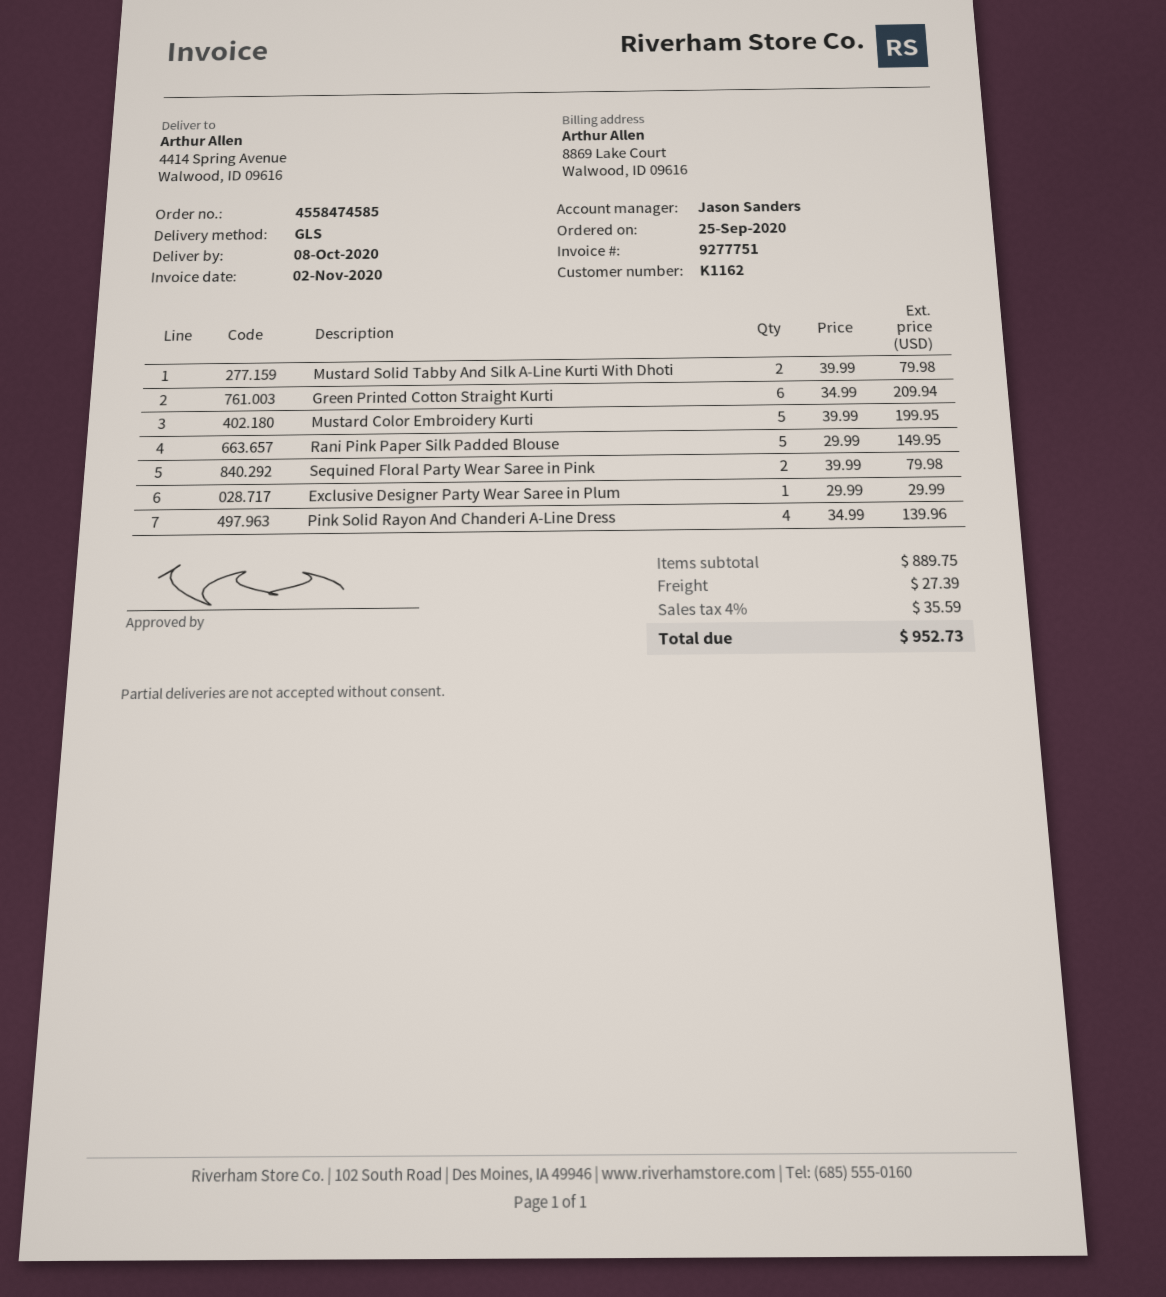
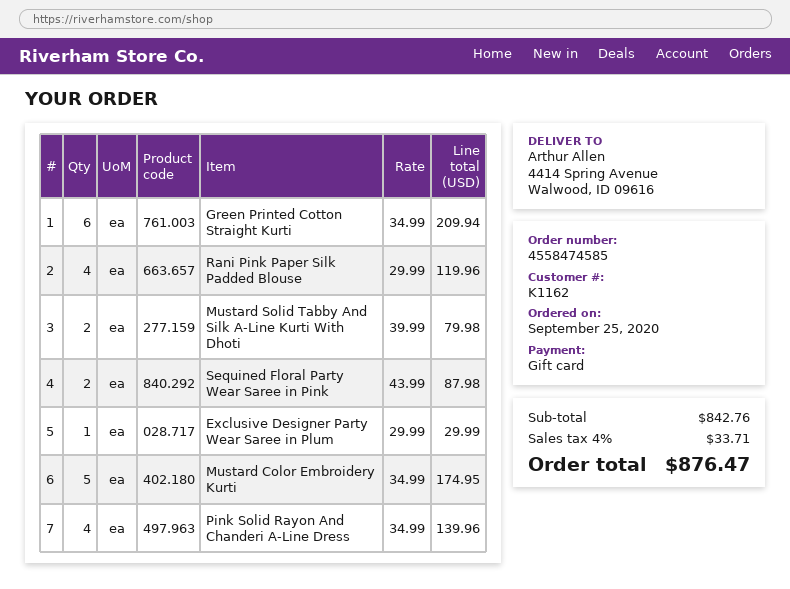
Mustard Color Embroidery Kurti: 5 x 39.99 = 199.95 -> 5 x 34.99 = 174.95
Rani Pink Paper Silk Padded Blouse: 5 x 29.99 = 149.95 -> 4 x 29.99 = 119.96
Sequined Floral Party Wear Saree in Pink: 2 x 39.99 = 79.98 -> 2 x 43.99 = 87.98
subtotal: 889.75 -> 842.76
shipping: 27.39 -> none
tax: 4% = 35.59 -> 4% = 33.71
total: 952.73 -> 876.47

